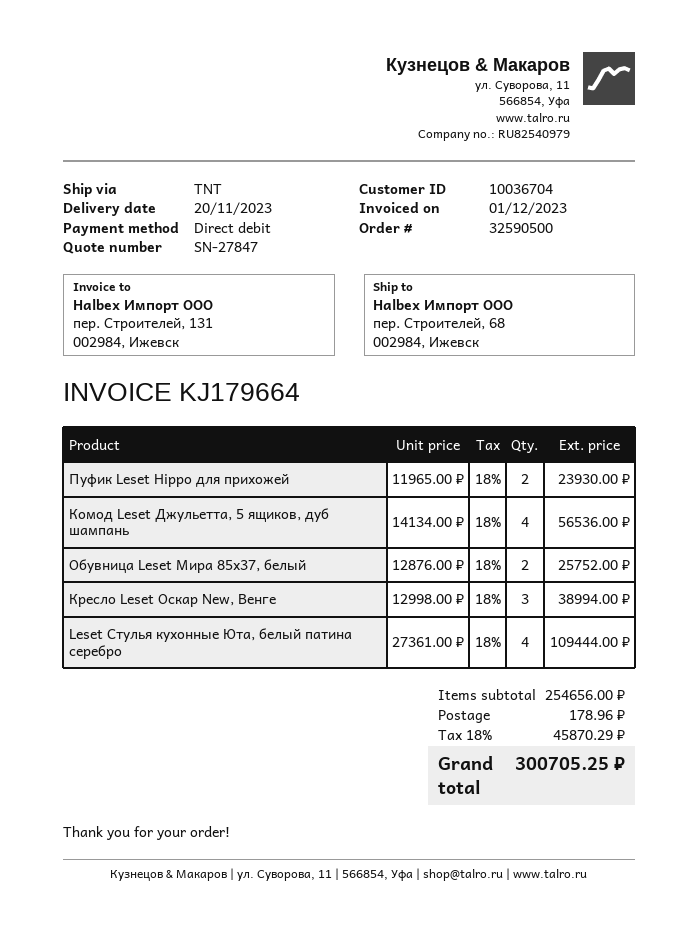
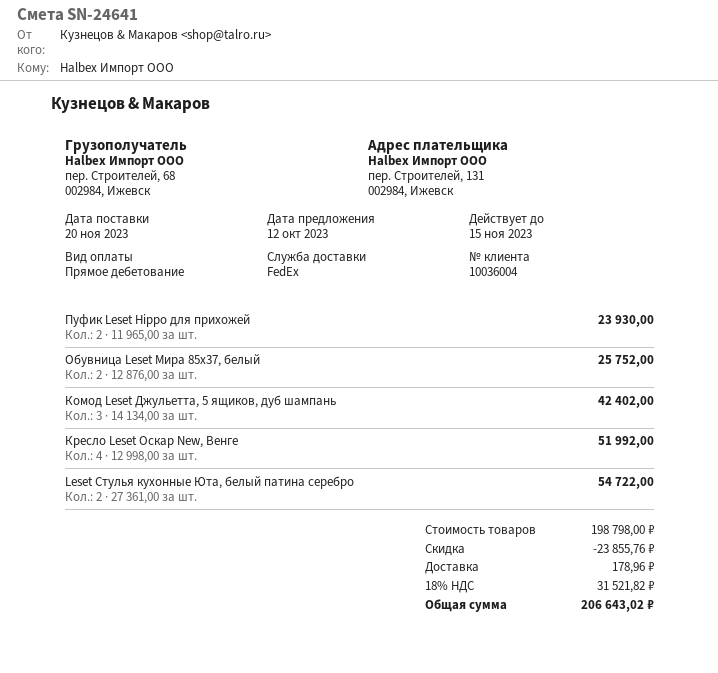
quote number: SN-27847 -> SN-24641
customer number: 10036704 -> 10036004
shipping method: TNT -> FedEx
Комод Leset Джульетта, 5 ящиков, дуб шампань: 4 x 14134.00 = 56536.00 -> 3 x 14134.00 = 42402.00
Кресло Leset Оскар New, Венге: 3 x 12998.00 = 38994.00 -> 4 x 12998.00 = 51992.00
Leset Стулья кухонные Юта, белый патина серебро: 4 x 27361.00 = 109444.00 -> 2 x 27361.00 = 54722.00
subtotal: 254656.00 -> 198798.00
discount: none -> 23855.76
tax: 18% = 45870.29 -> 18% = 31521.82
total: 300705.25 -> 206643.02

